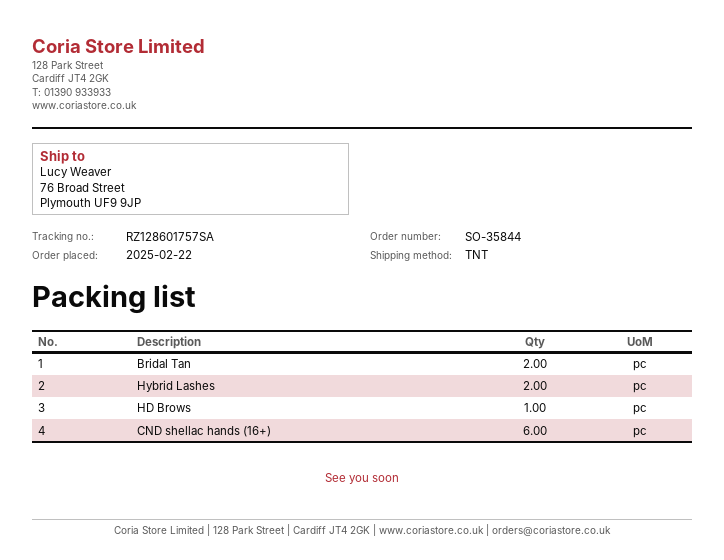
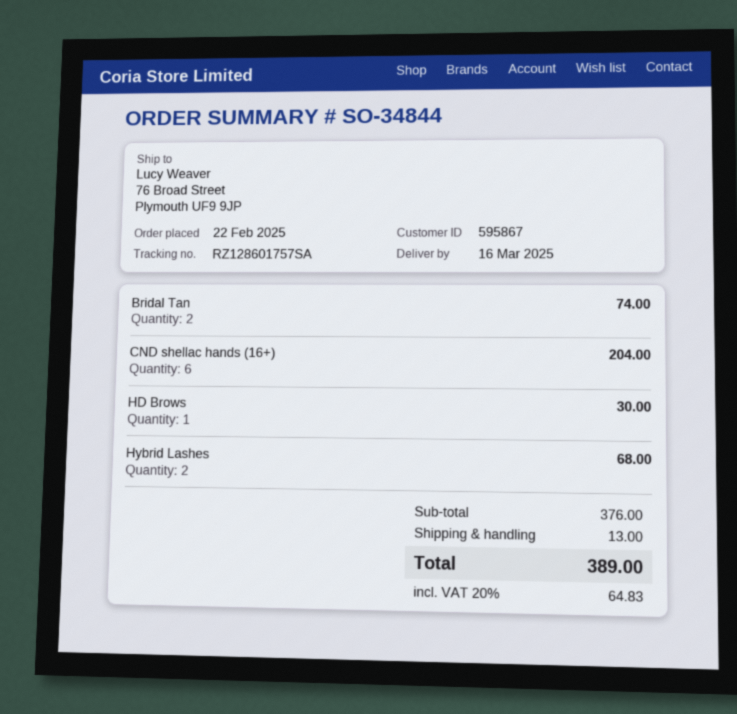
order number: SO-35844 -> SO-34844

